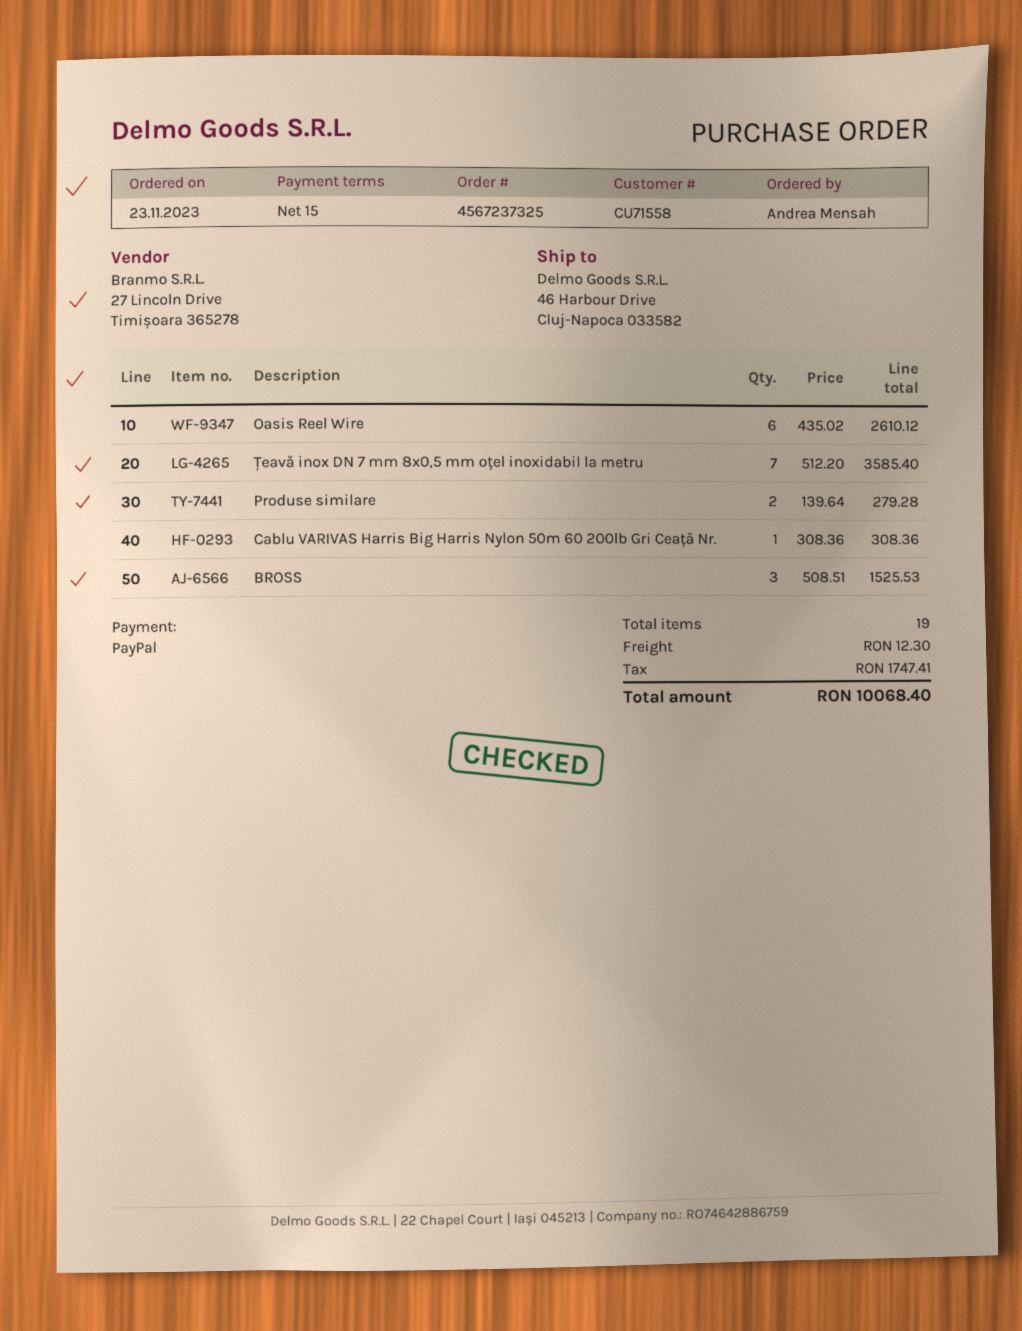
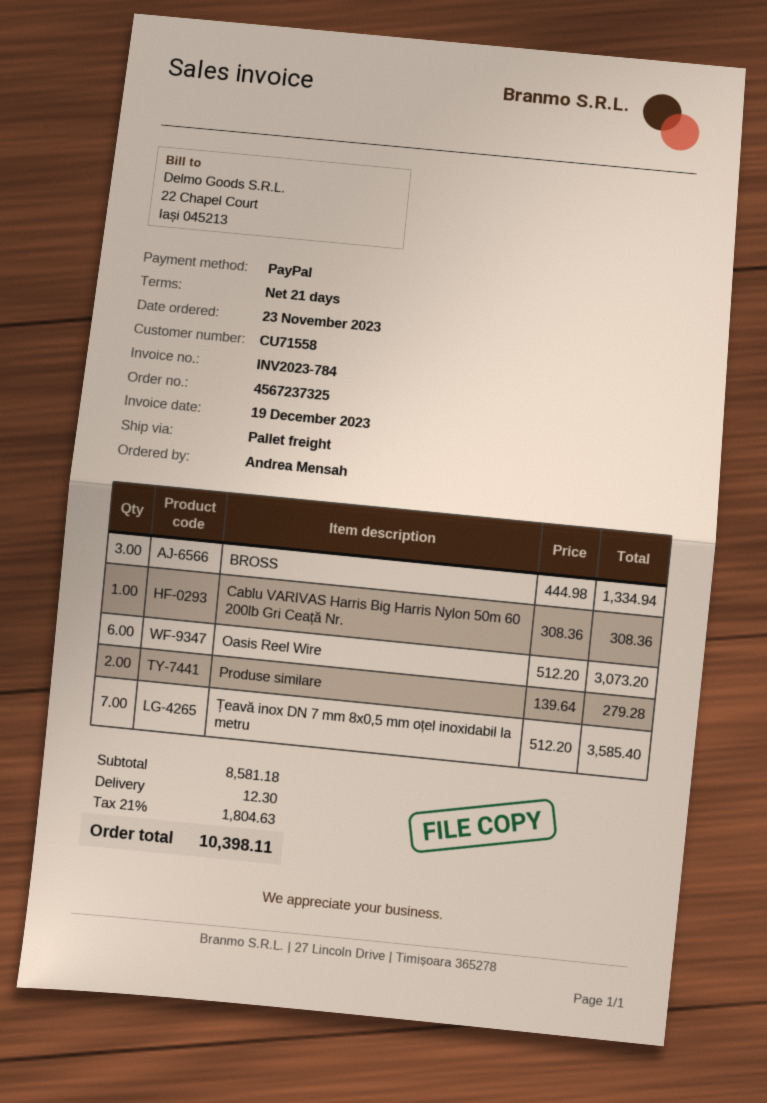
payment terms: 15 days -> 21 days
Oasis Reel Wire: 6 x 435.02 = 2610.12 -> 6 x 512.20 = 3073.20
BROSS: 3 x 508.51 = 1525.53 -> 3 x 444.98 = 1334.94
tax: 1747.41 -> 1804.63
total: 10068.40 -> 10398.11

